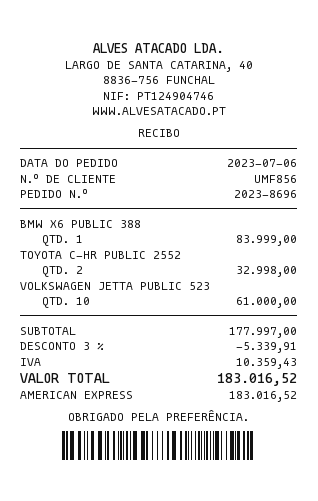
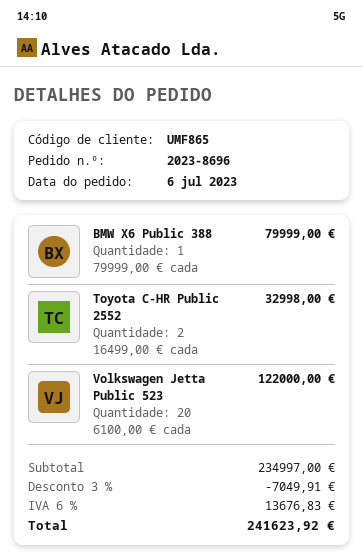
customer number: UMF856 -> UMF865
BMW X6 PUBLIC 388: 1 for 83999.00 -> 1 for 79999.00
VOLKSWAGEN JETTA PUBLIC 523: 10 for 61000.00 -> 20 for 122000.00
subtotal: 177997.00 -> 234997.00
discount: 3% = 5339.91 -> 3% = 7049.91
tax: 10359.43 -> 13676.83
total: 183016.52 -> 241623.92

